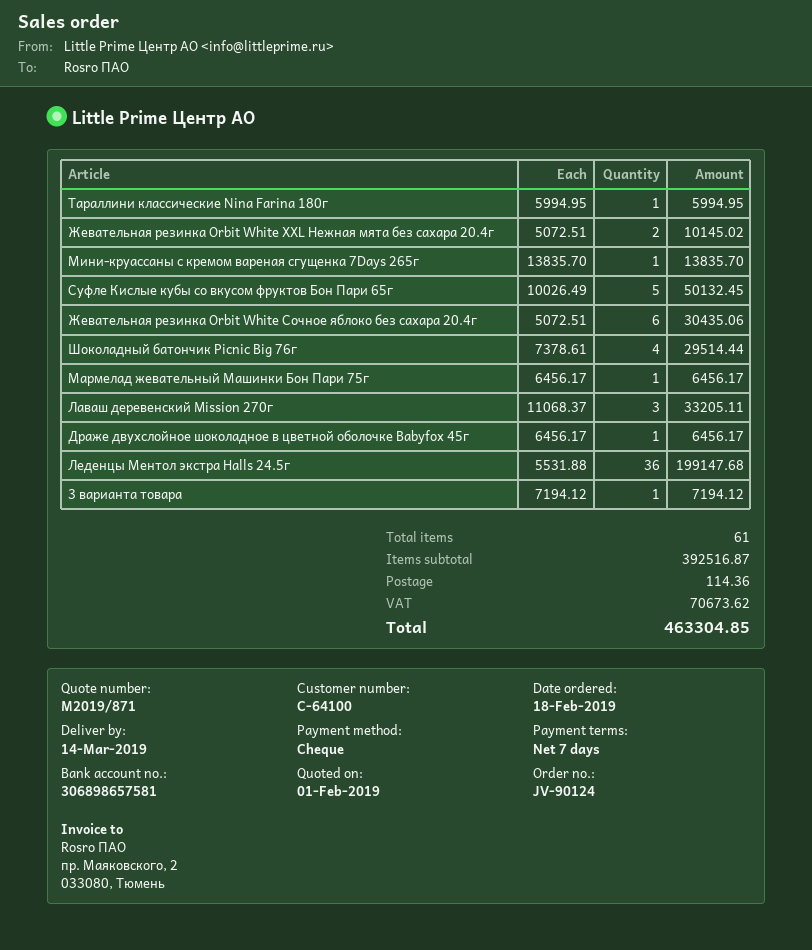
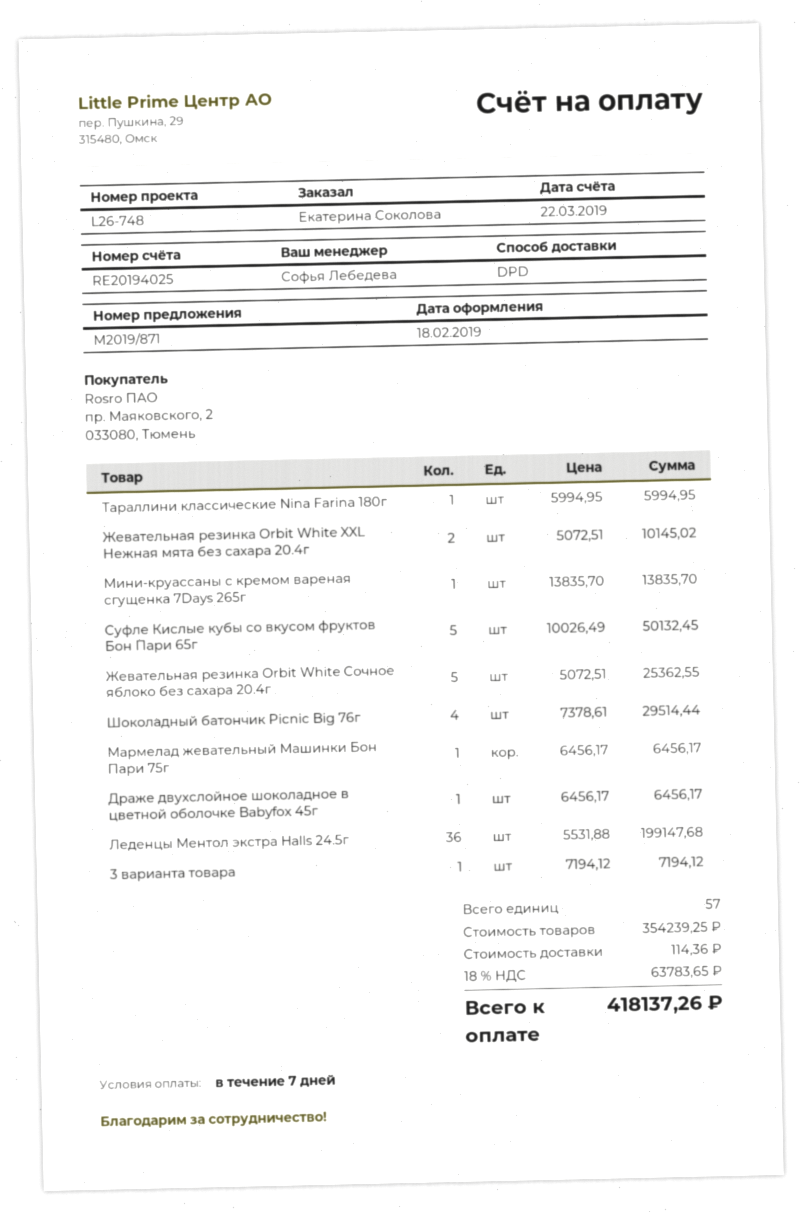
Жевательная резинка Orbit White Сочное яблоко без сахара 20.4г: 6 x 5072.51 = 30435.06 -> 5 x 5072.51 = 25362.55
Лаваш деревенский Mission 270г: 3 x 11068.37 = 33205.11 -> none
total quantity: 61 -> 57
subtotal: 392516.87 -> 354239.25
tax: 70673.62 -> 63783.65
total: 463304.85 -> 418137.26

